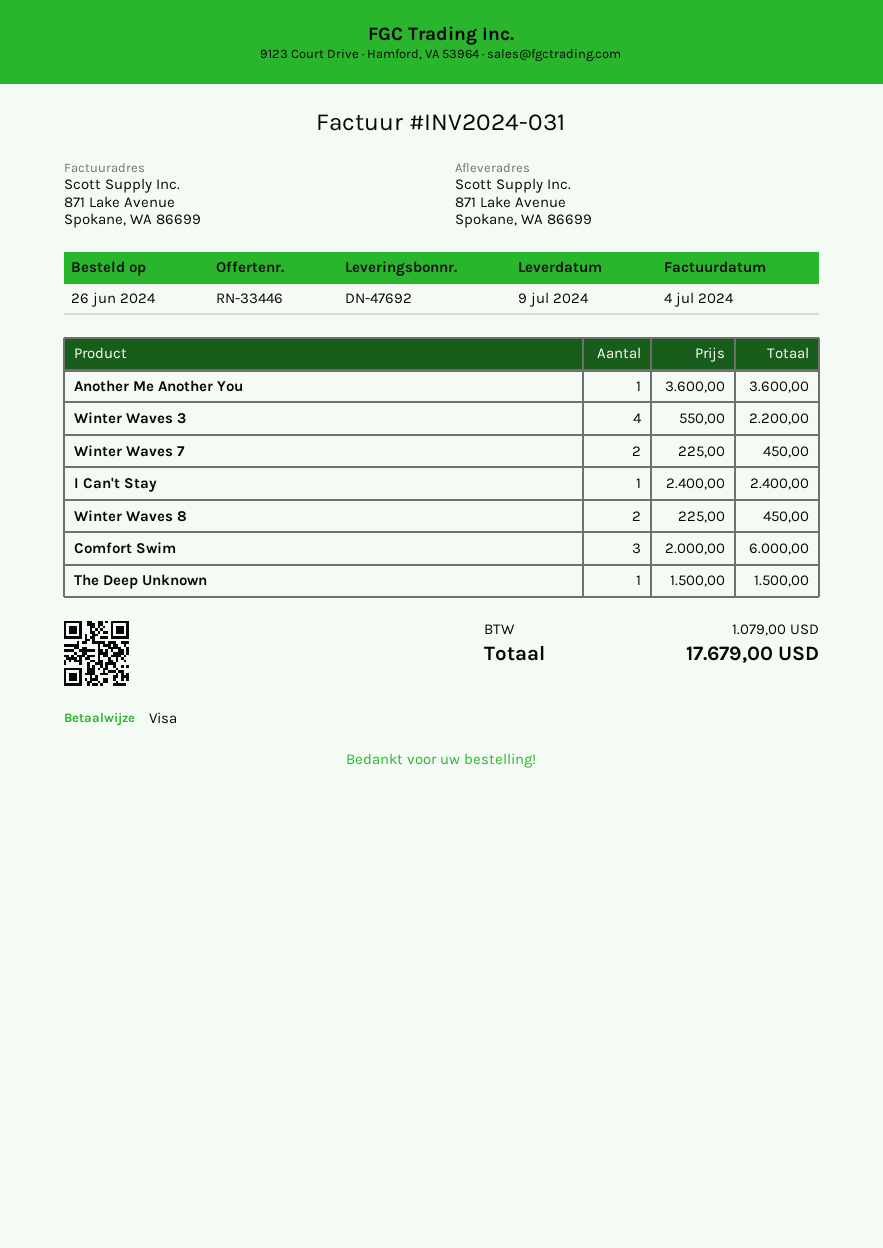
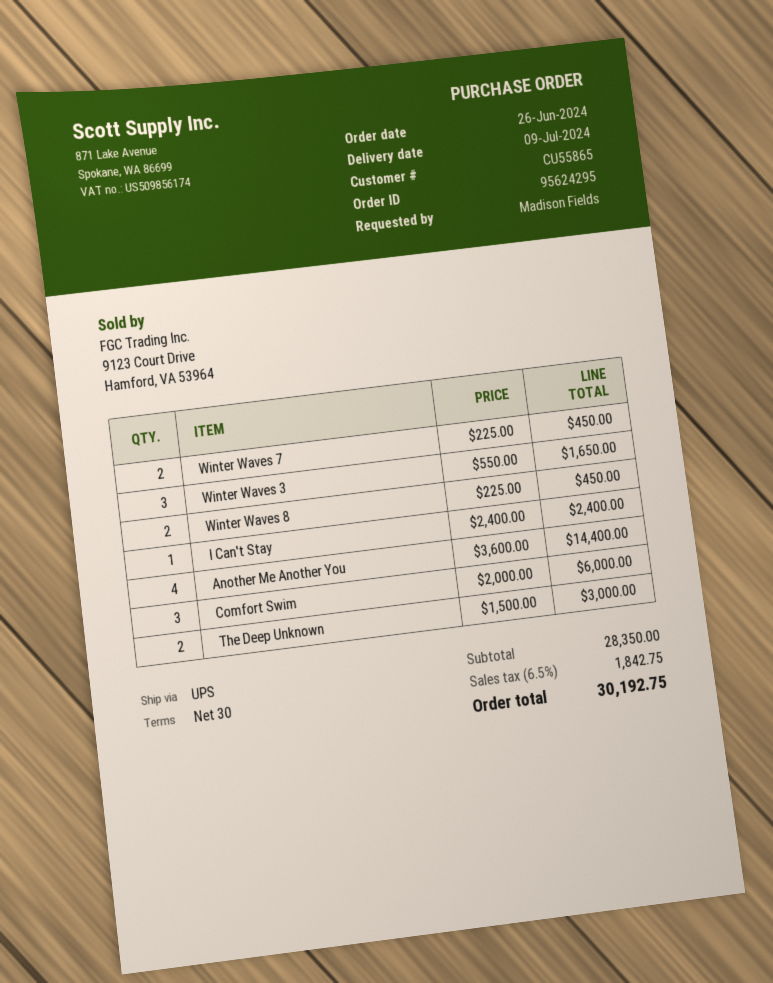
Another Me Another You: 1 x 3600.00 = 3600.00 -> 4 x 3600.00 = 14400.00
Winter Waves 3: 4 x 550.00 = 2200.00 -> 3 x 550.00 = 1650.00
The Deep Unknown: 1 x 1500.00 = 1500.00 -> 2 x 1500.00 = 3000.00
tax: 1079.00 -> 1842.75
total: 17679.00 -> 30192.75

